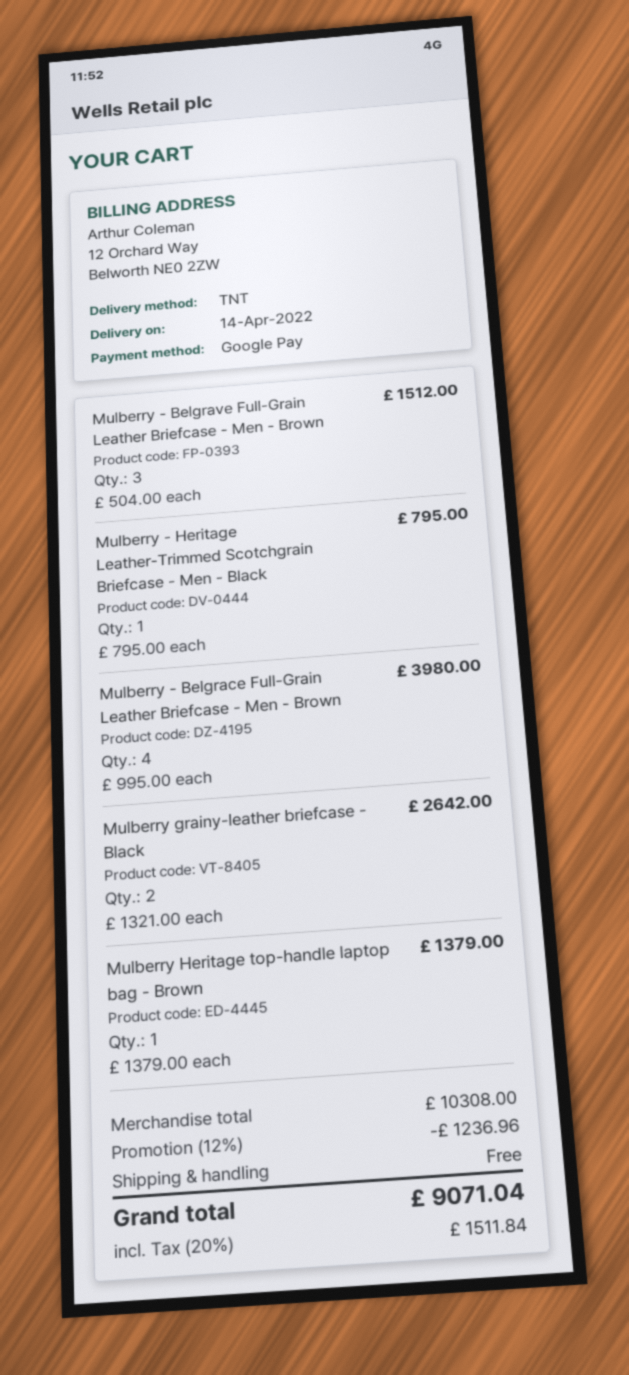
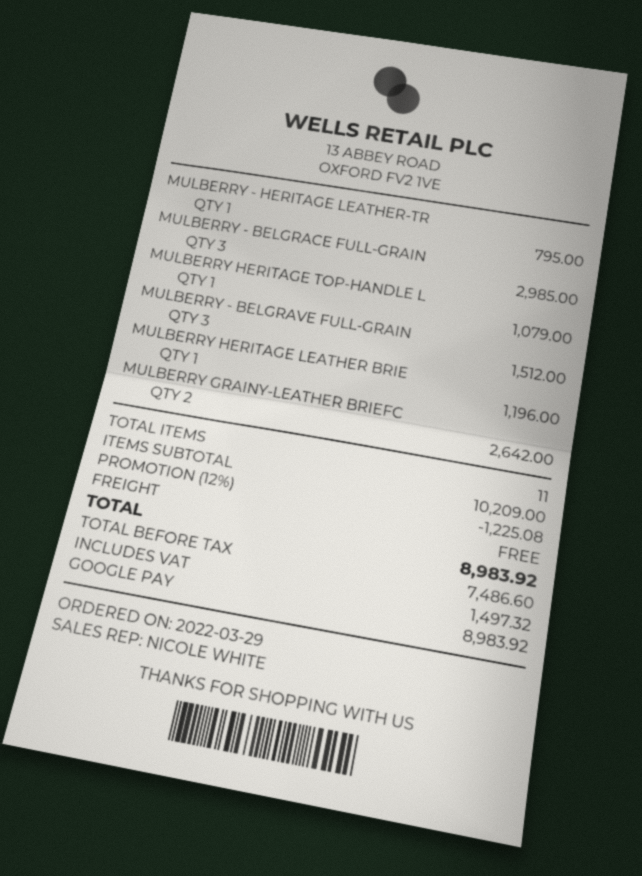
Mulberry - Belgrace Full-Grain Leather Briefcase - Men - Brown: 4 for 3980.00 -> 3 for 2985.00
Mulberry Heritage top-handle laptop bag - Brown: 1 for 1379.00 -> 1 for 1079.00
MULBERRY HERITAGE LEATHER BRIE: none -> 1 for 1196.00
subtotal: 10308.00 -> 10209.00
discount: 12% = 1236.96 -> 12% = 1225.08
tax: 1511.84 -> 1497.32
total: 9071.04 -> 8983.92

